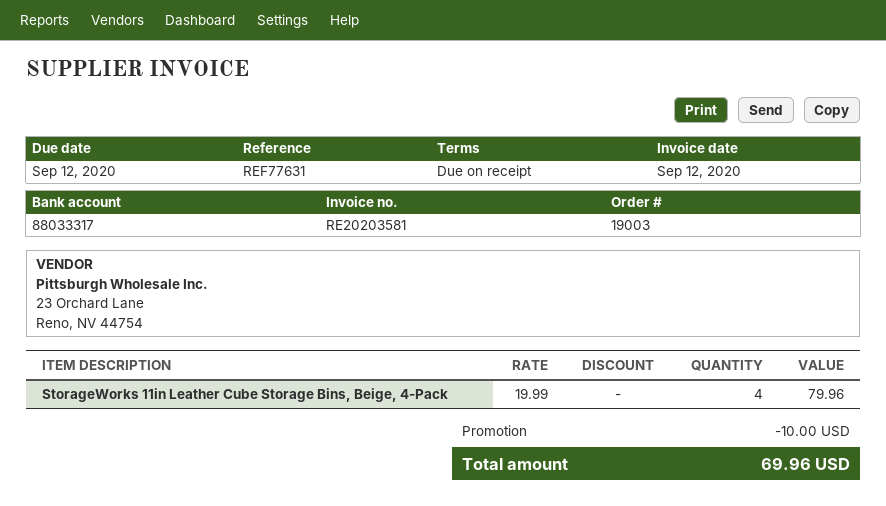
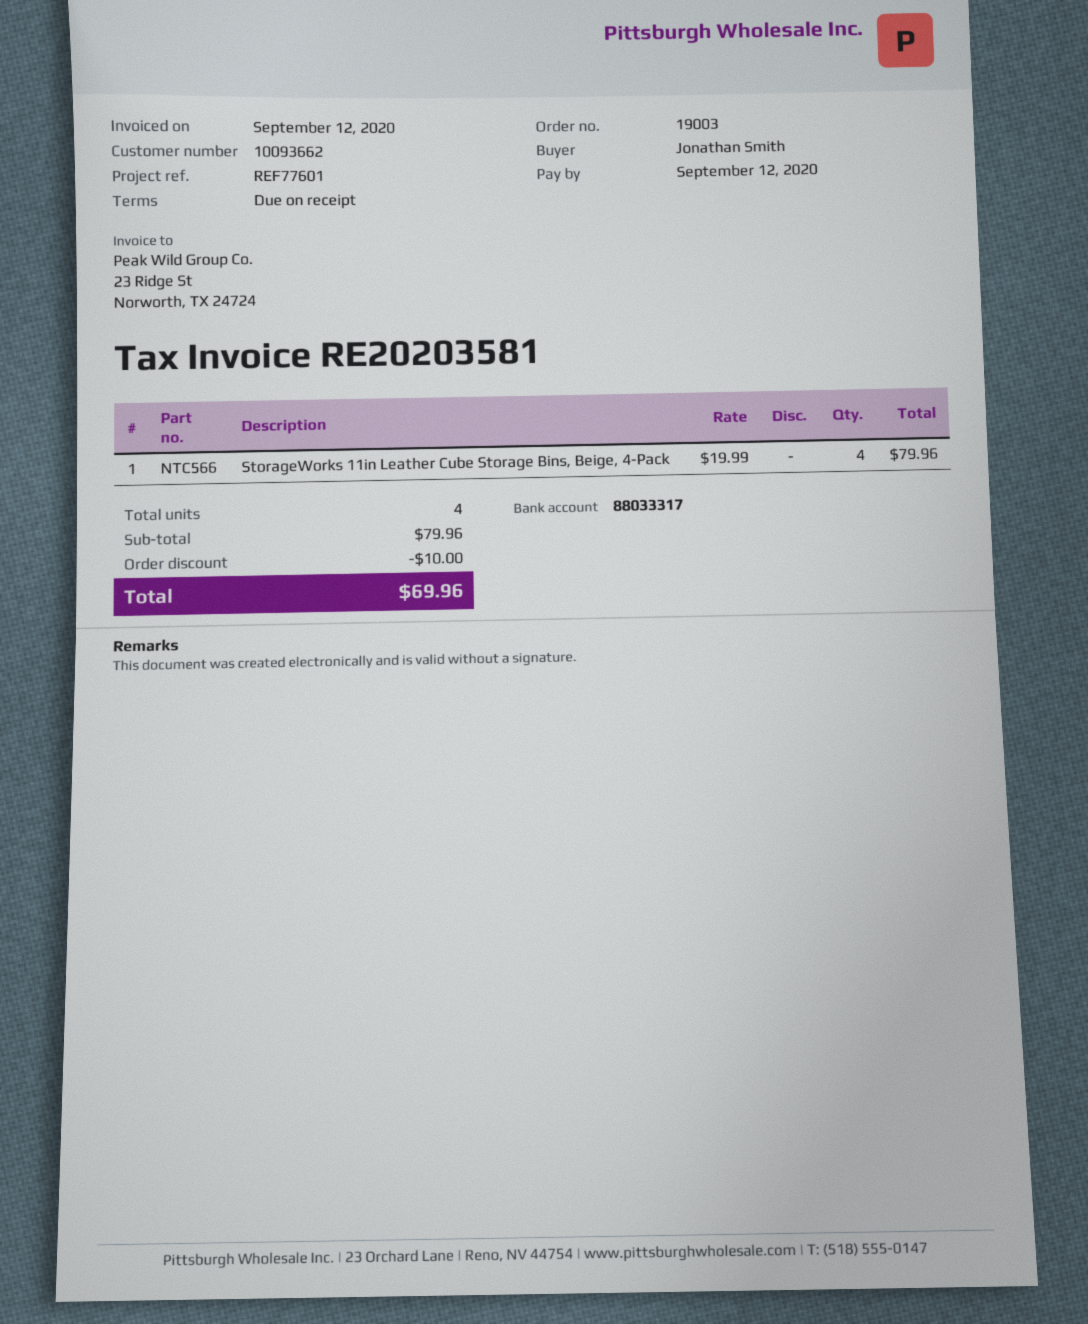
reference: REF77631 -> REF77601

